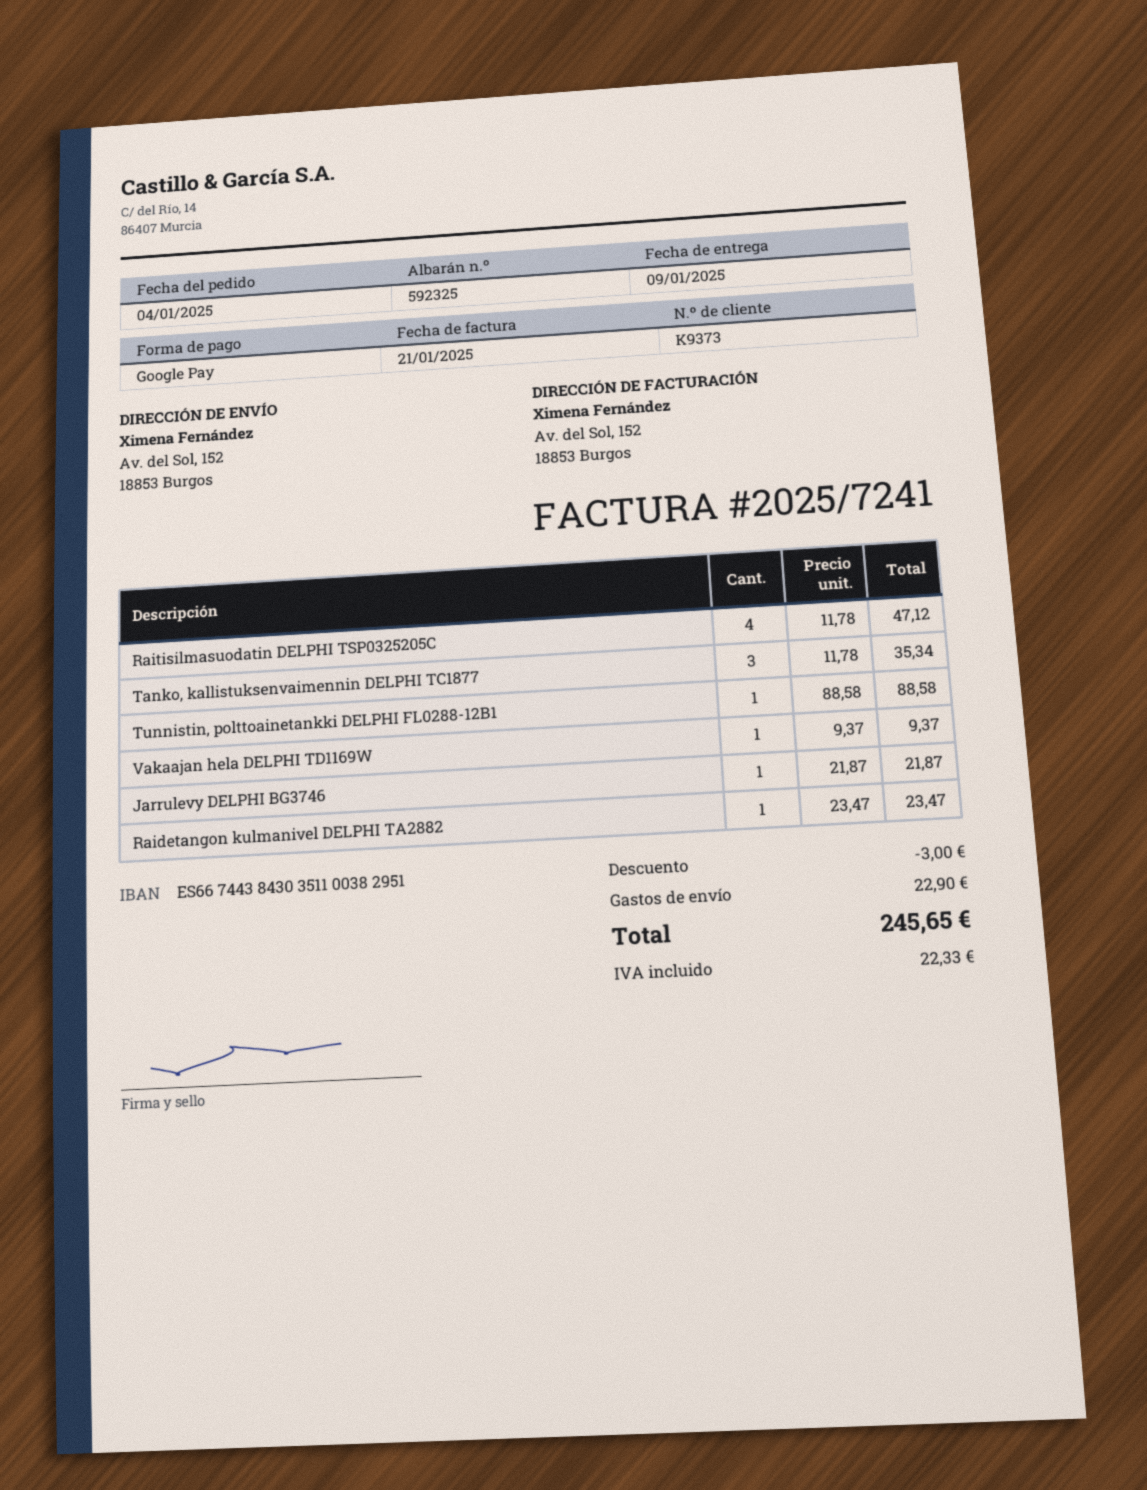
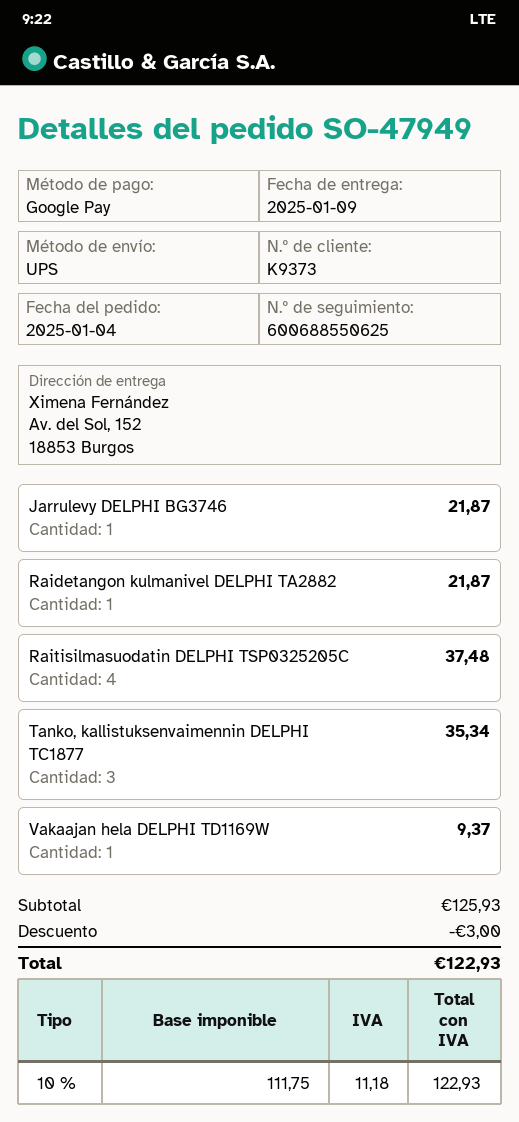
Raitisilmasuodatin DELPHI TSP0325205C: 4 for 47.12 -> 4 for 37.48
Tunnistin, polttoainetankki DELPHI FL0288-12B1: 1 for 88.58 -> none
Raidetangon kulmanivel DELPHI TA2882: 1 for 23.47 -> 1 for 21.87
shipping: 22.90 -> none
tax: 22.33 -> 11.18
total: 245.65 -> 122.93

